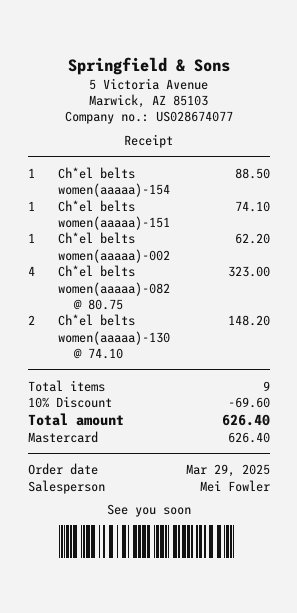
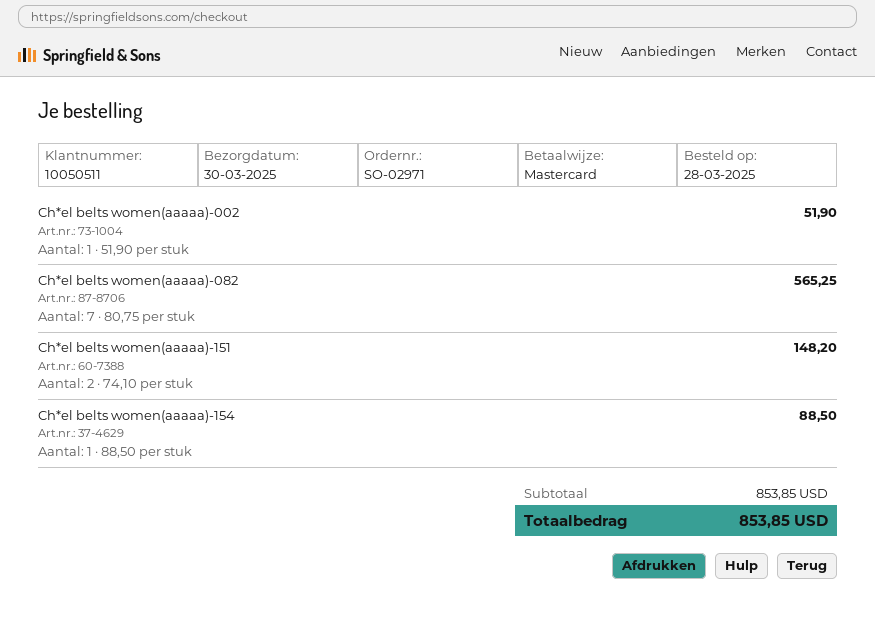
order date: 2025-03-29 -> 2025-03-28
Ch*el belts women(aaaaa)-151: 1 x 74.10 = 74.10 -> 2 x 74.10 = 148.20
Ch*el belts women(aaaaa)-002: 1 x 62.20 = 62.20 -> 1 x 51.90 = 51.90
Ch*el belts women(aaaaa)-082: 4 x 80.75 = 323.00 -> 7 x 80.75 = 565.25
Ch*el belts women(aaaaa)-130: 2 x 74.10 = 148.20 -> none
discount: 10% = 69.60 -> none
total: 626.40 -> 853.85

